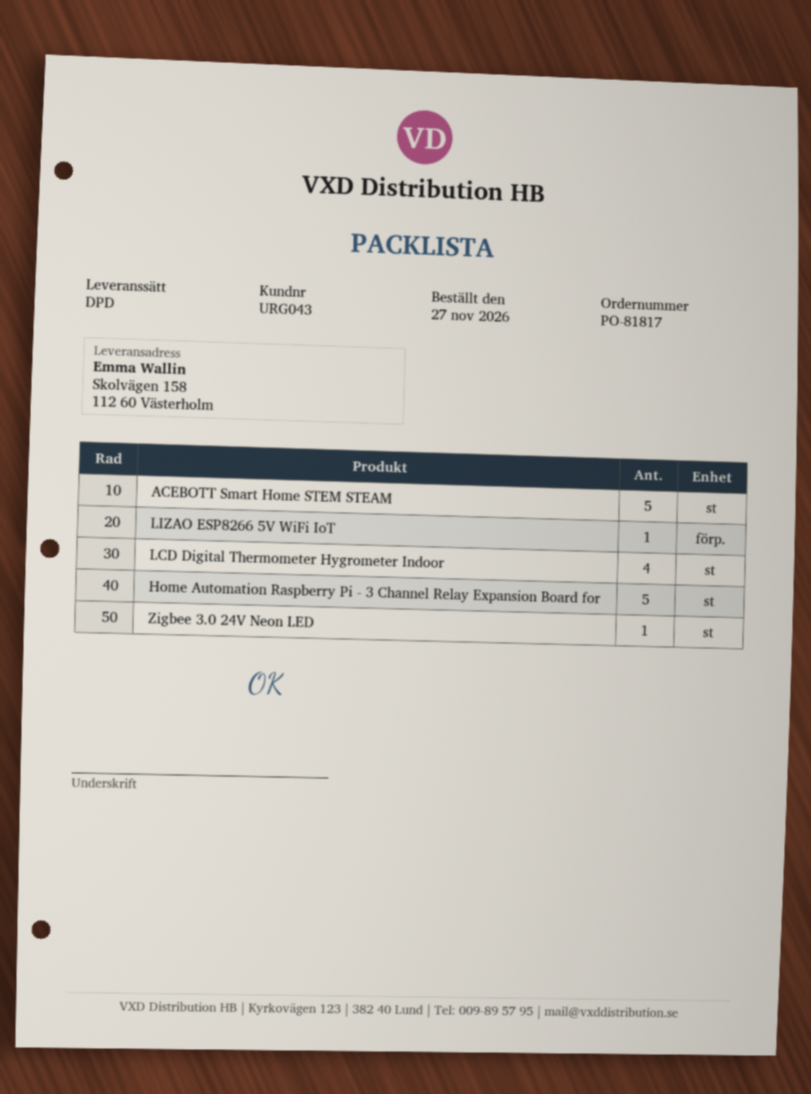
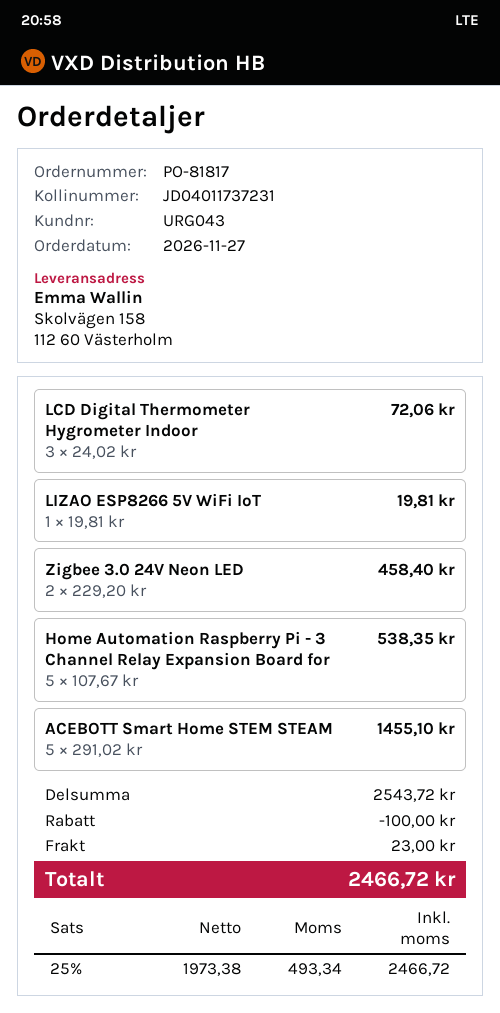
LCD Digital Thermometer Hygrometer Indoor: 4 -> 3
Zigbee 3.0 24V Neon LED: 1 -> 2

